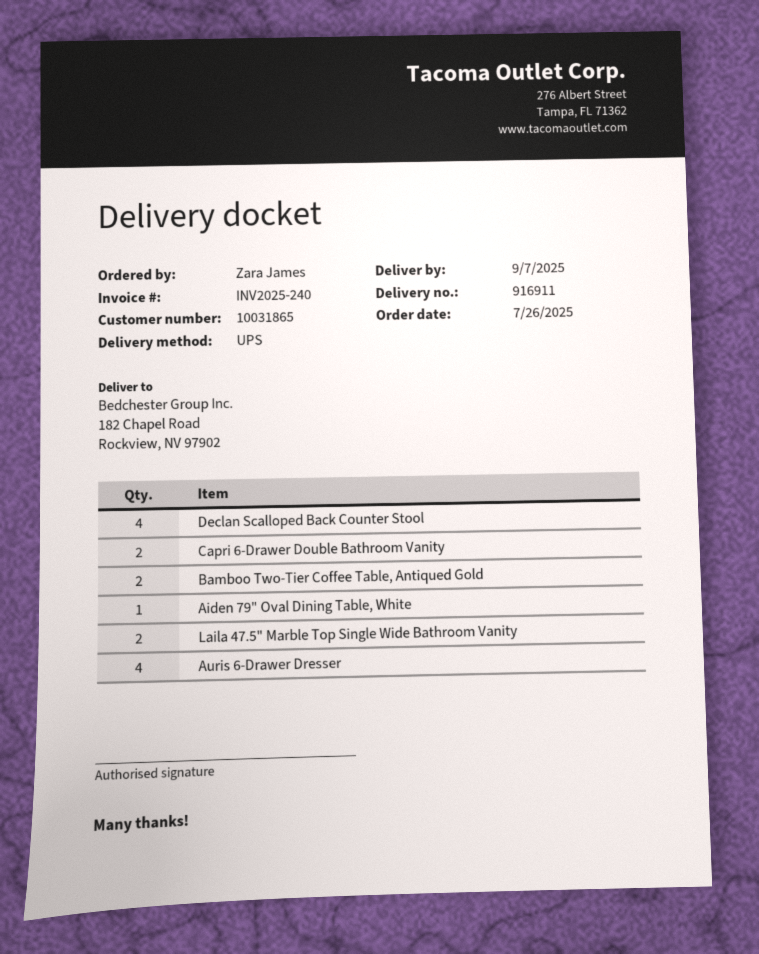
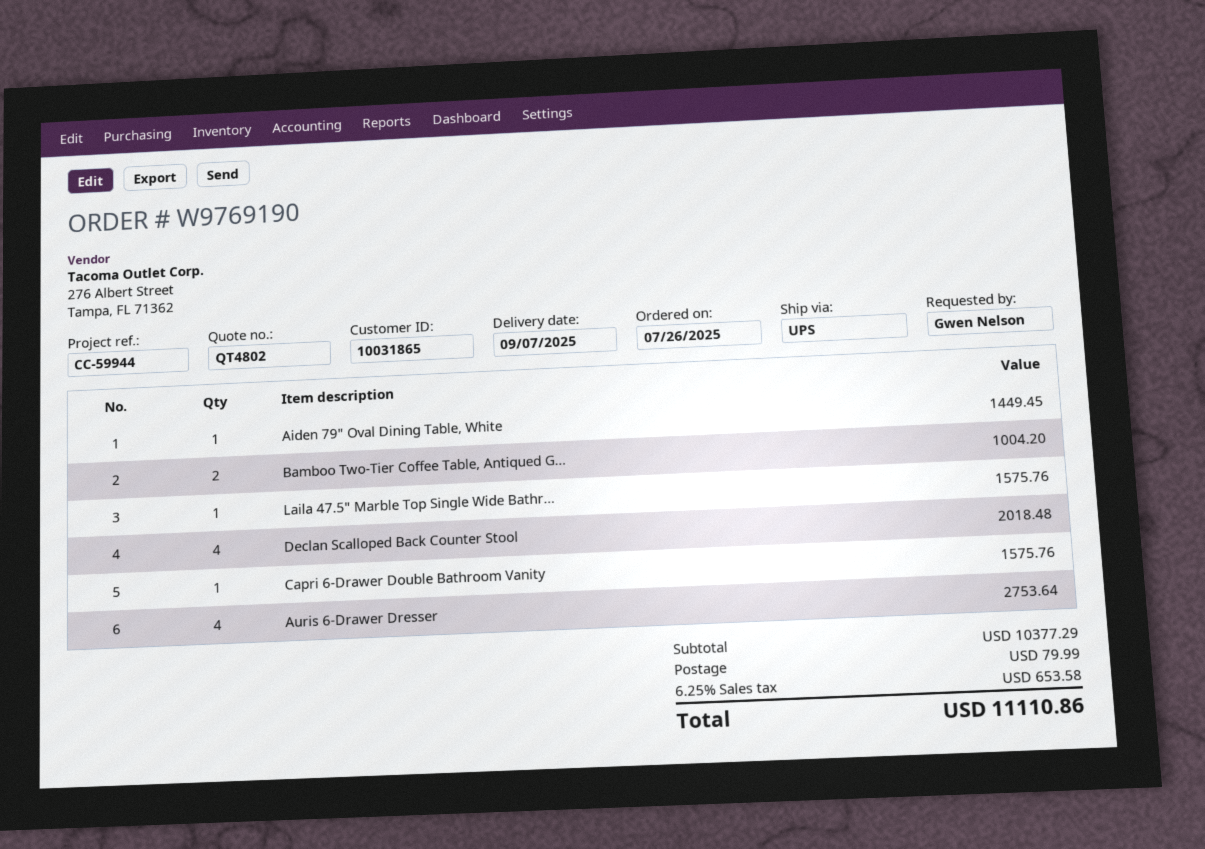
ordered by: Zara James -> Gwen Nelson
Capri 6-Drawer Double Bathroom Vanity: 2 -> 1
Laila 47.5" Marble Top Single Wide Bathroom Vanity: 2 -> 1

